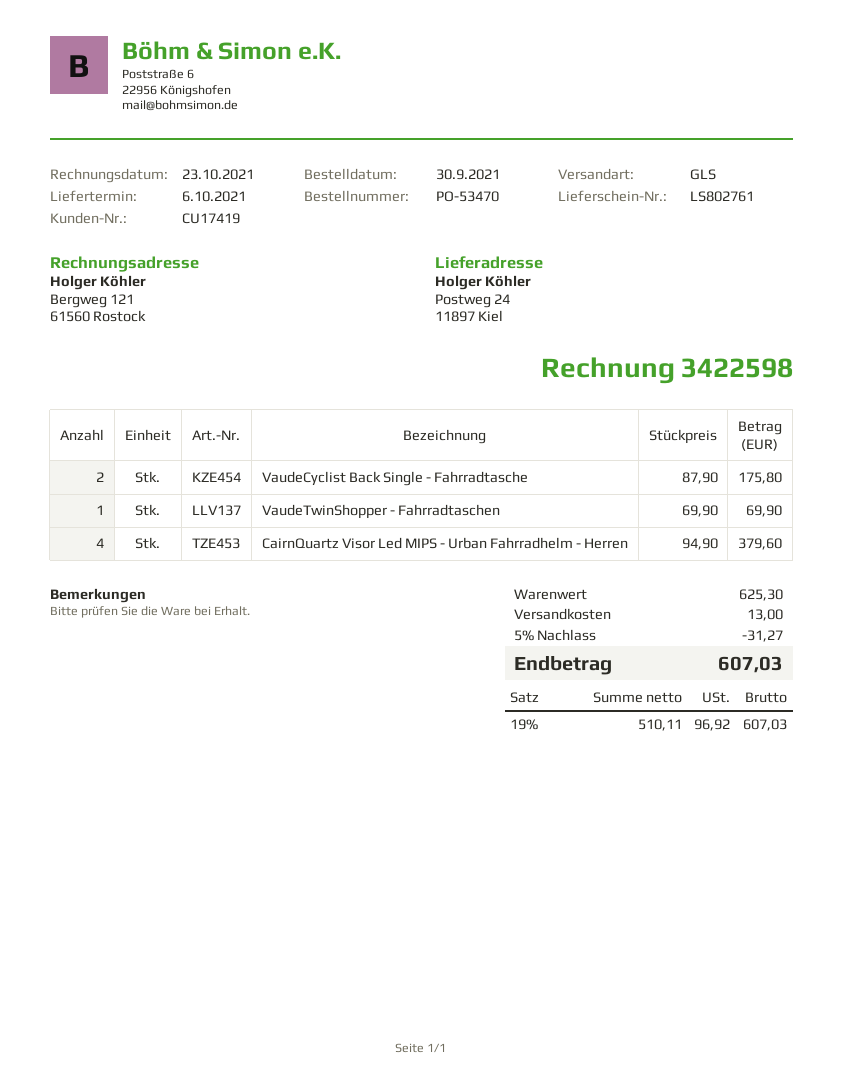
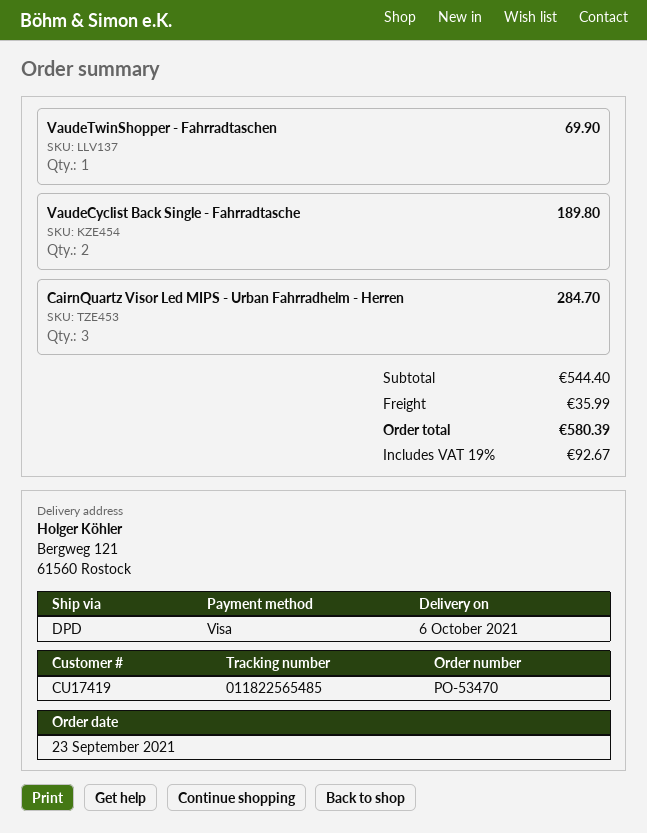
order date: 2021-09-30 -> 2021-09-23
shipping method: GLS -> DPD
ship to: Postweg 24, 11897 Kiel -> Bergweg 121, 61560 Rostock
VaudeCyclist Back Single - Fahrradtasche: 2 for 175.80 -> 2 for 189.80
CairnQuartz Visor Led MIPS - Urban Fahrradhelm - Herren: 4 for 379.60 -> 3 for 284.70
subtotal: 625.30 -> 544.40
discount: 5% = 31.27 -> none
shipping: 13.00 -> 35.99
tax: 19% = 96.92 -> 19% = 92.67
total: 607.03 -> 580.39

